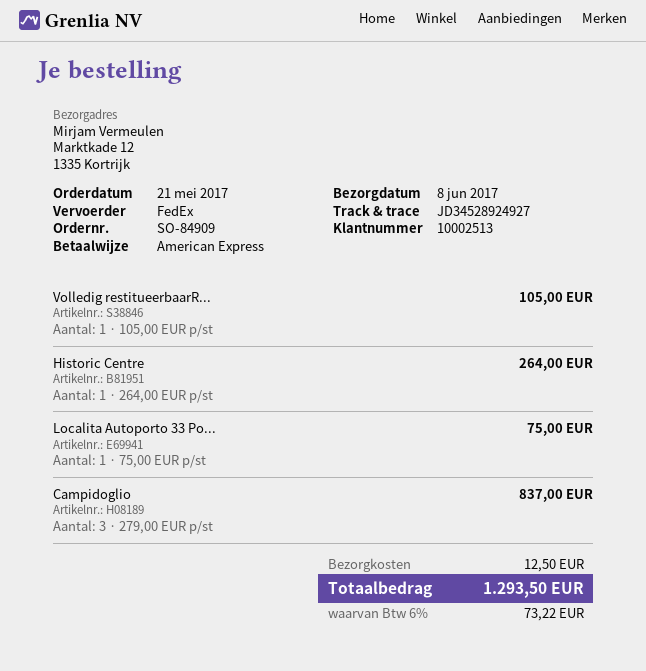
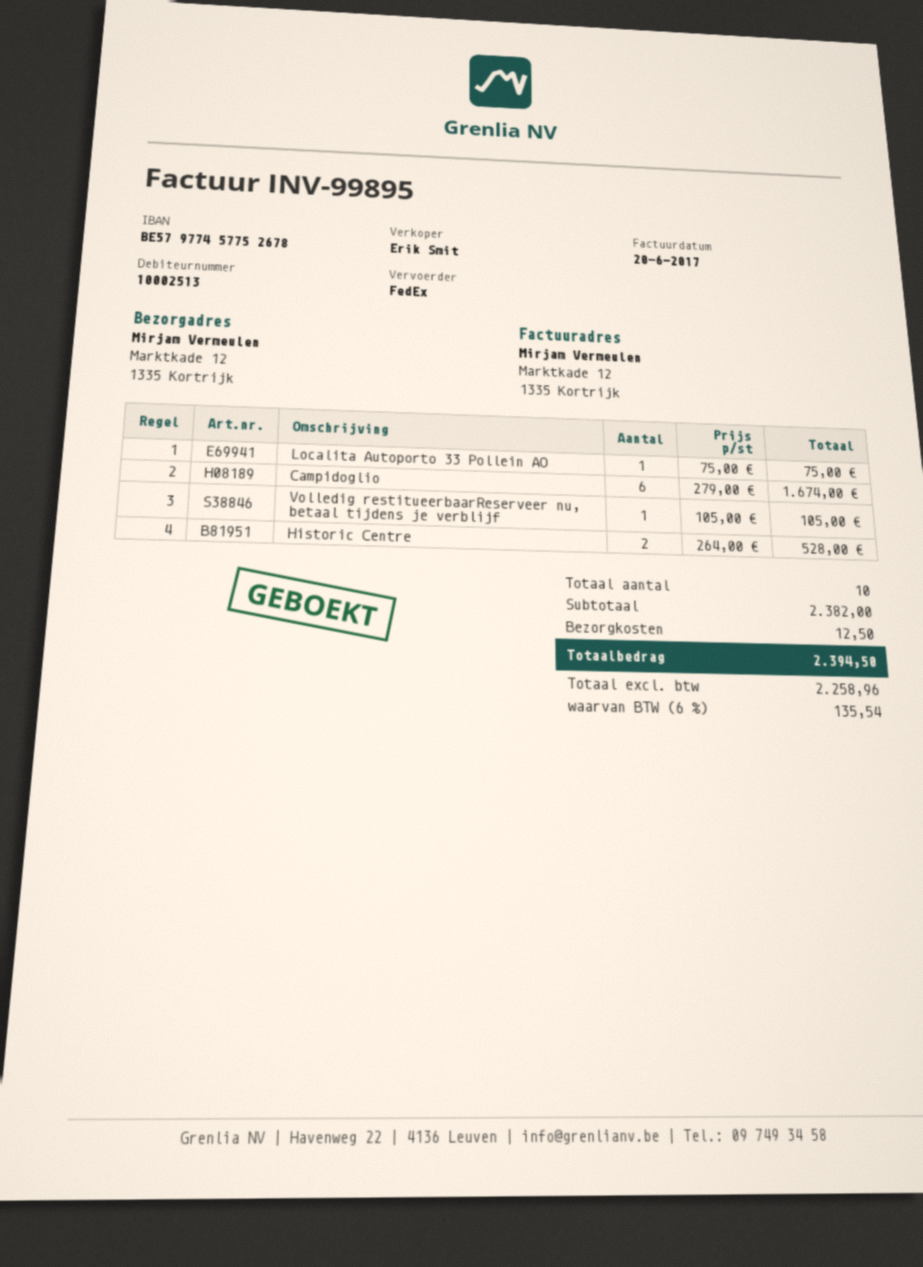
Historic Centre: 1 x 264.00 = 264.00 -> 2 x 264.00 = 528.00
Campidoglio: 3 x 279.00 = 837.00 -> 6 x 279.00 = 1674.00
tax: 6% = 73.22 -> 6% = 135.54
total: 1293.50 -> 2394.50

